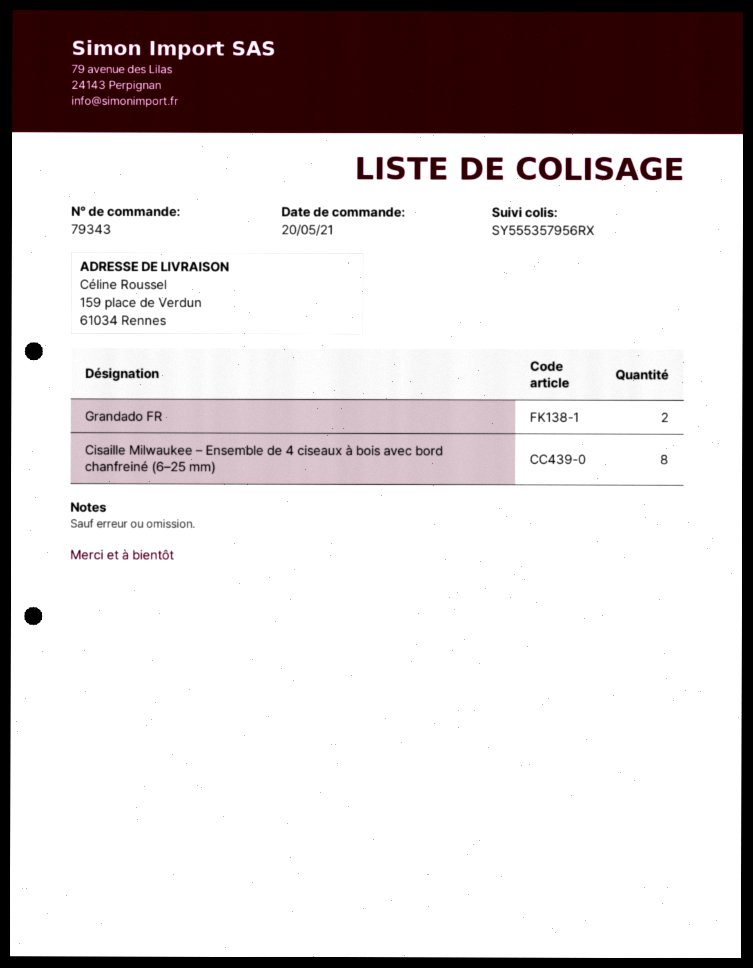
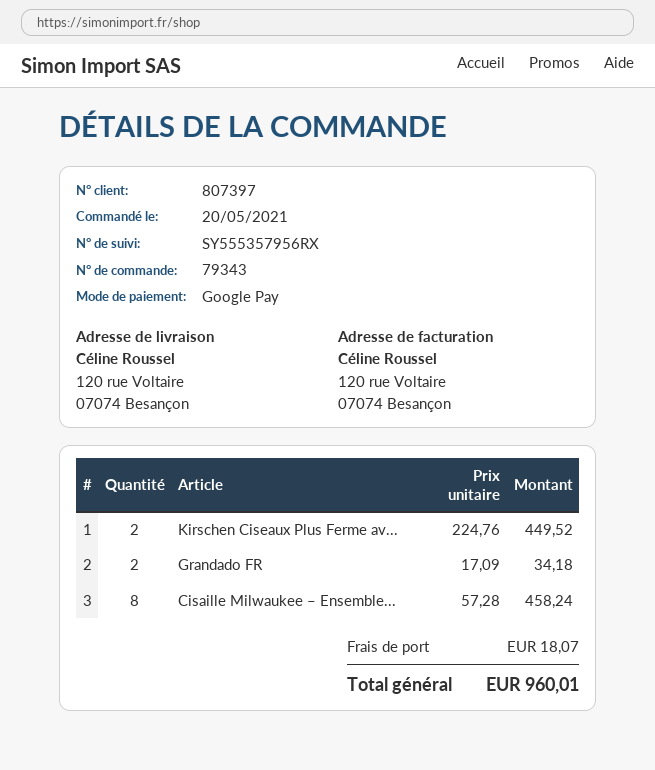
ship to: 159 place de Verdun, 61034 Rennes -> 120 rue Voltaire, 07074 Besançon
Kirschen Ciseaux Plus Ferme av...: none -> 2

